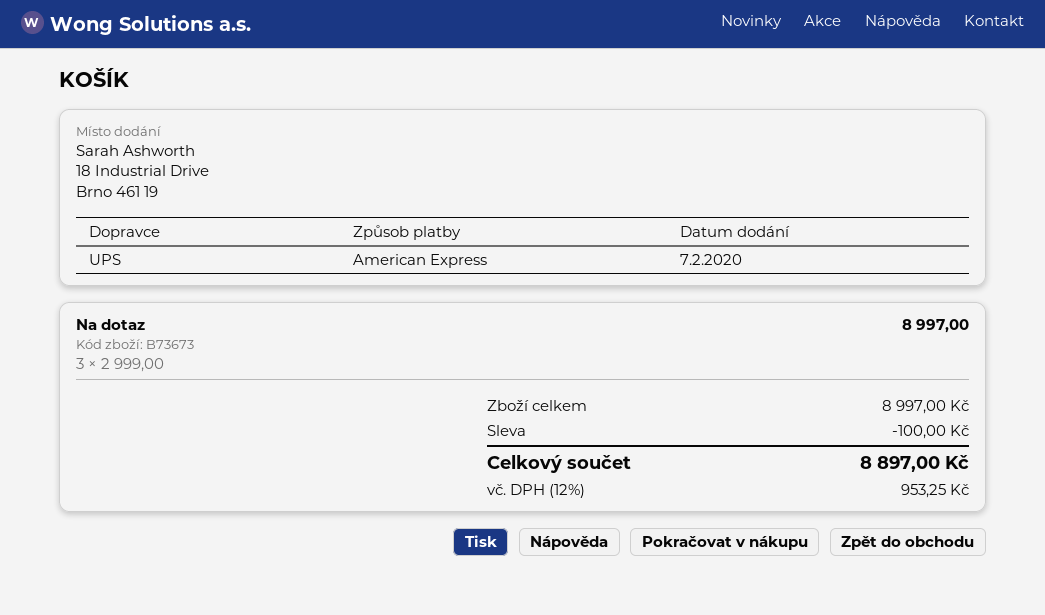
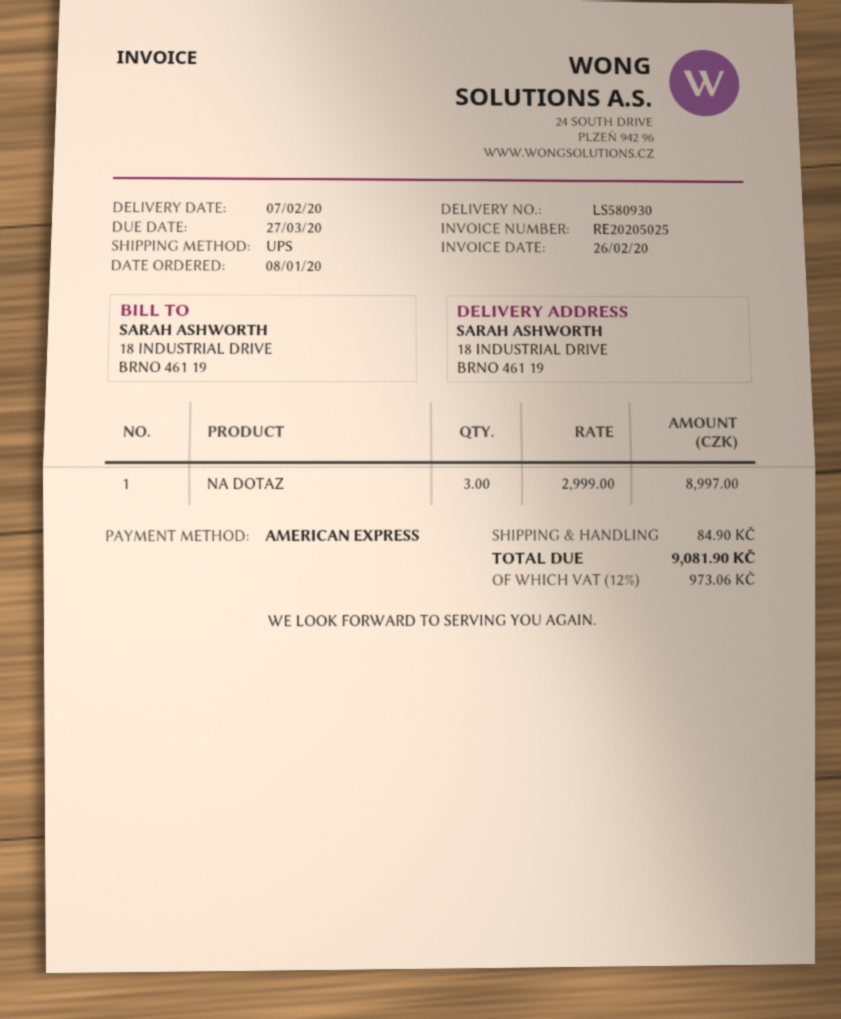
discount: 100.00 -> none
shipping: none -> 84.90
tax: 12% = 953.25 -> 12% = 973.06
total: 8897.00 -> 9081.90

